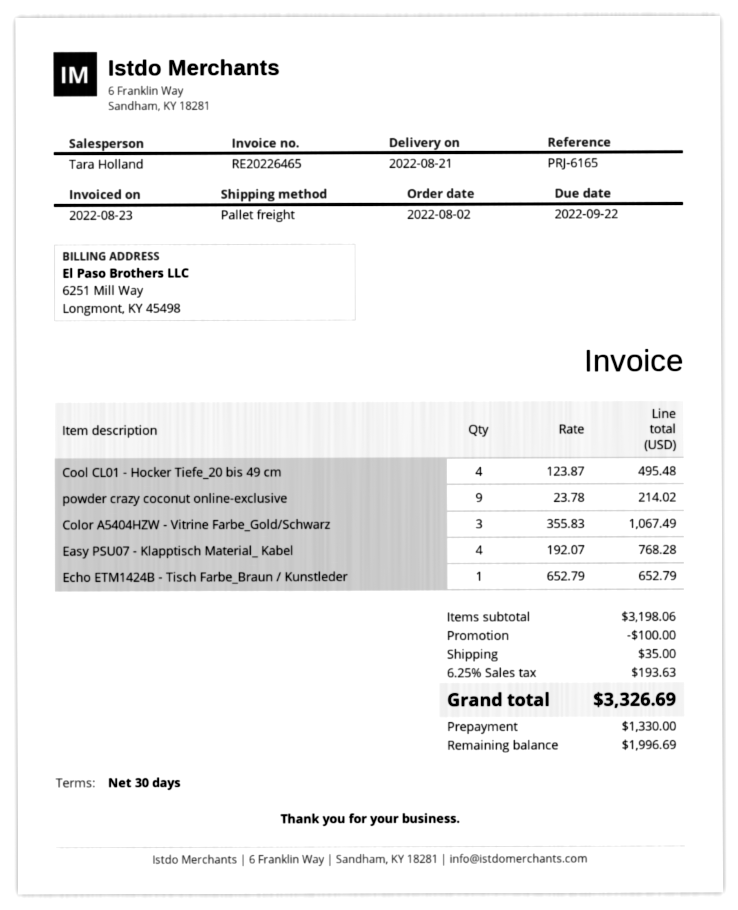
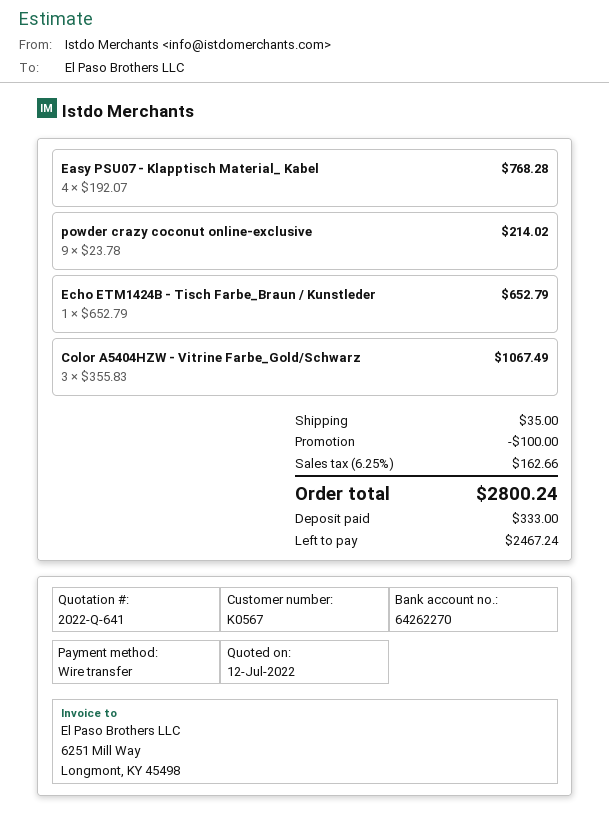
Cool CL01 - Hocker Tiefe_20 bis 49 cm: 4 x 123.87 = 495.48 -> none
tax: 6.25% = 193.63 -> 6.25% = 162.66
total: 3326.69 -> 2800.24
deposit: 1330.00 -> 333.00
balance: 1996.69 -> 2467.24

